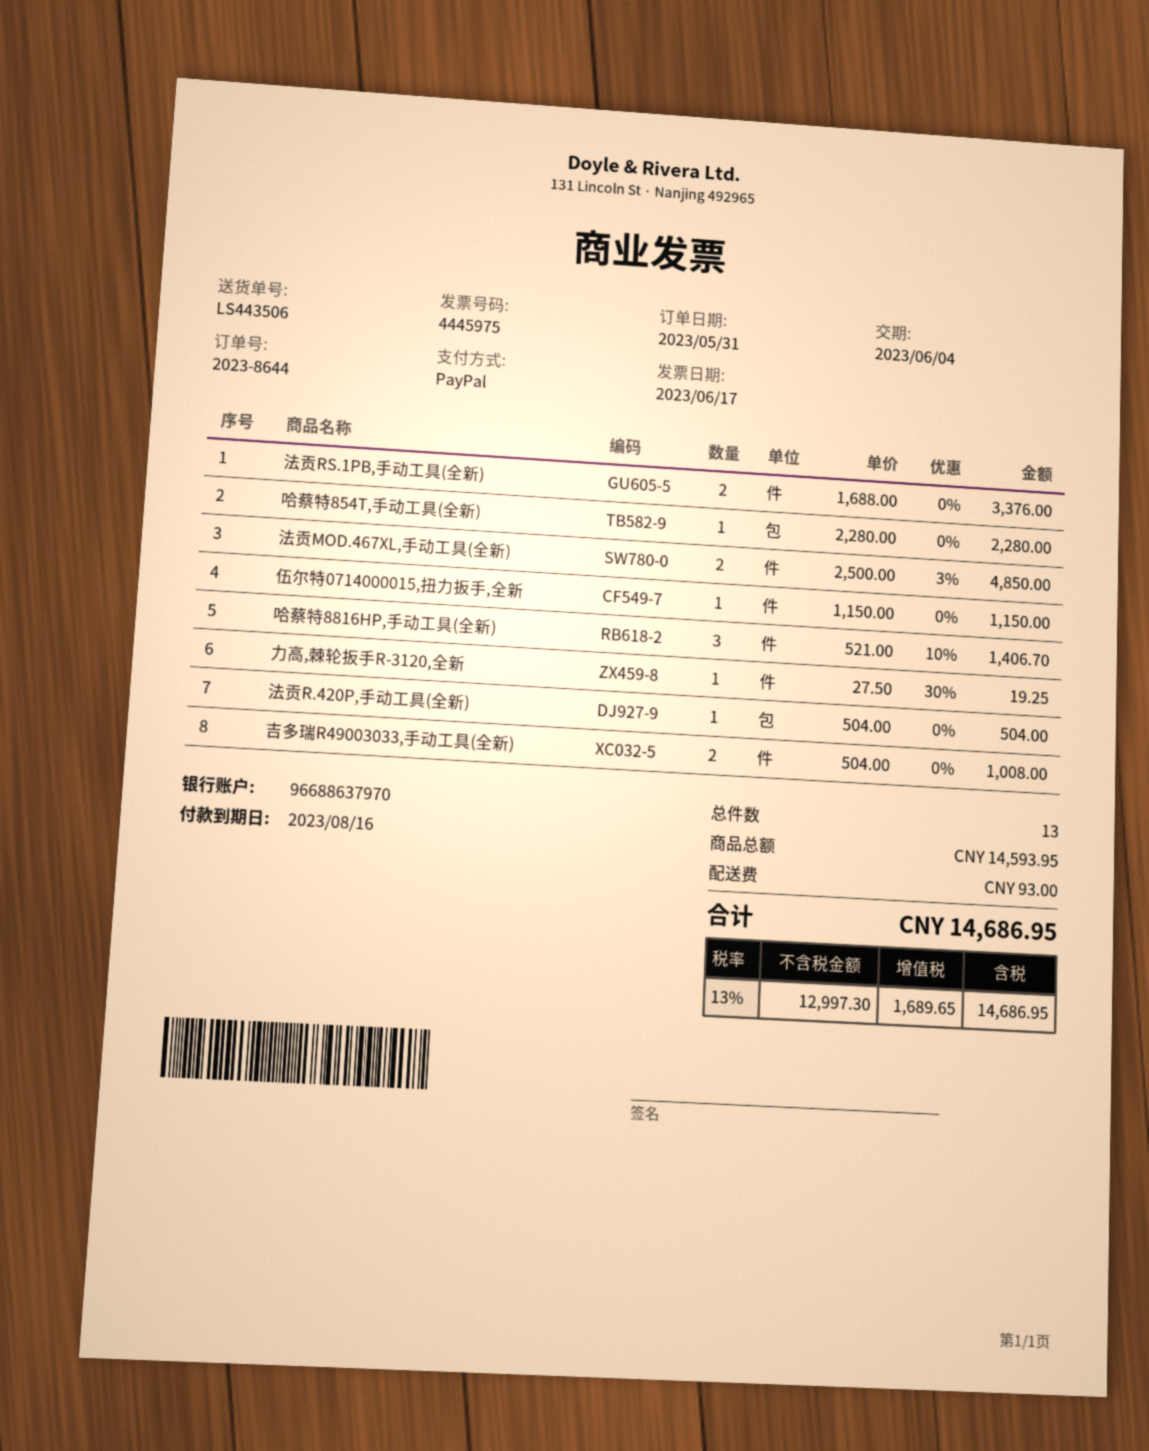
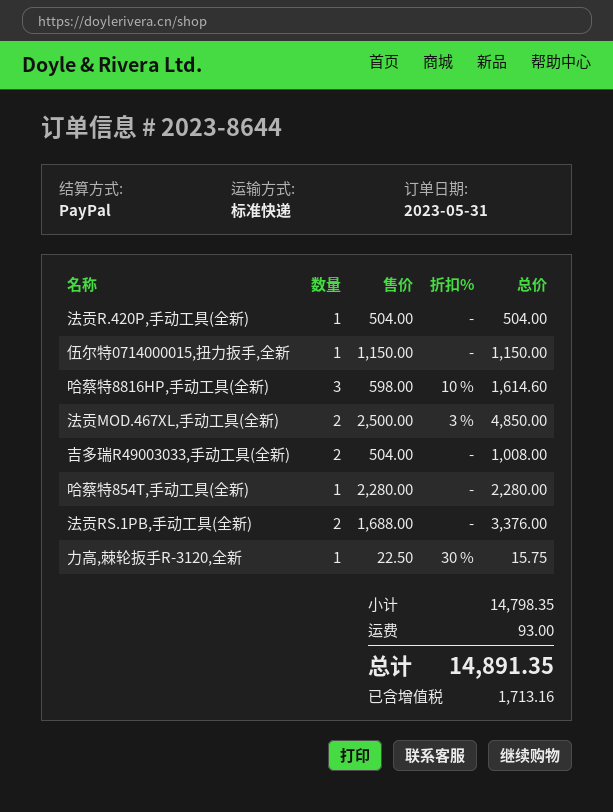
哈蔡特8816HP,手动工具(全新): 3 x 521.00 - 10% = 1406.70 -> 3 x 598.00 - 10% = 1614.60
力高,棘轮扳手R-3120,全新: 1 x 27.50 - 30% = 19.25 -> 1 x 22.50 - 30% = 15.75
subtotal: 14593.95 -> 14798.35
tax: 1689.65 -> 1713.16
total: 14686.95 -> 14891.35

